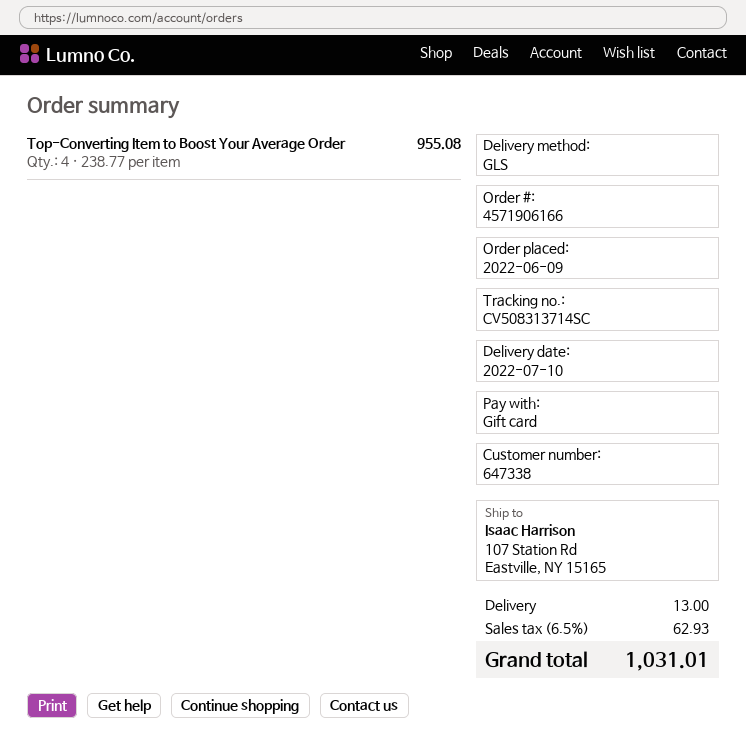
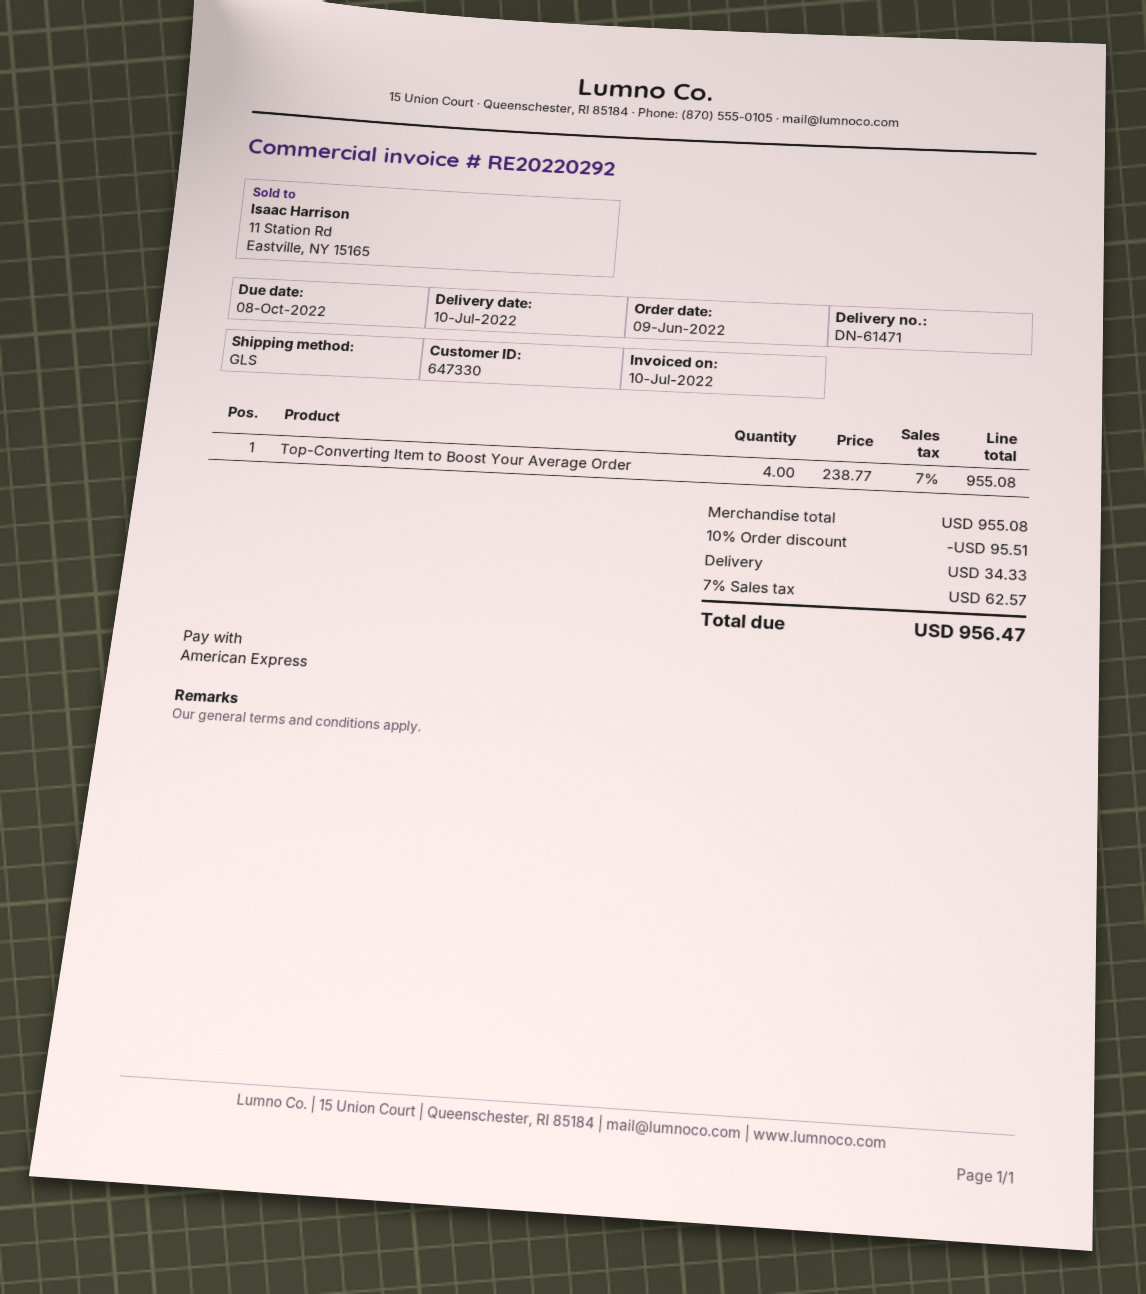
customer number: 647338 -> 647330
payment method: gift card -> American Express
discount: none -> 10% = 95.51
shipping: 13.00 -> 34.33
tax: 6.5% = 62.93 -> 7% = 62.57
total: 1031.01 -> 956.47

